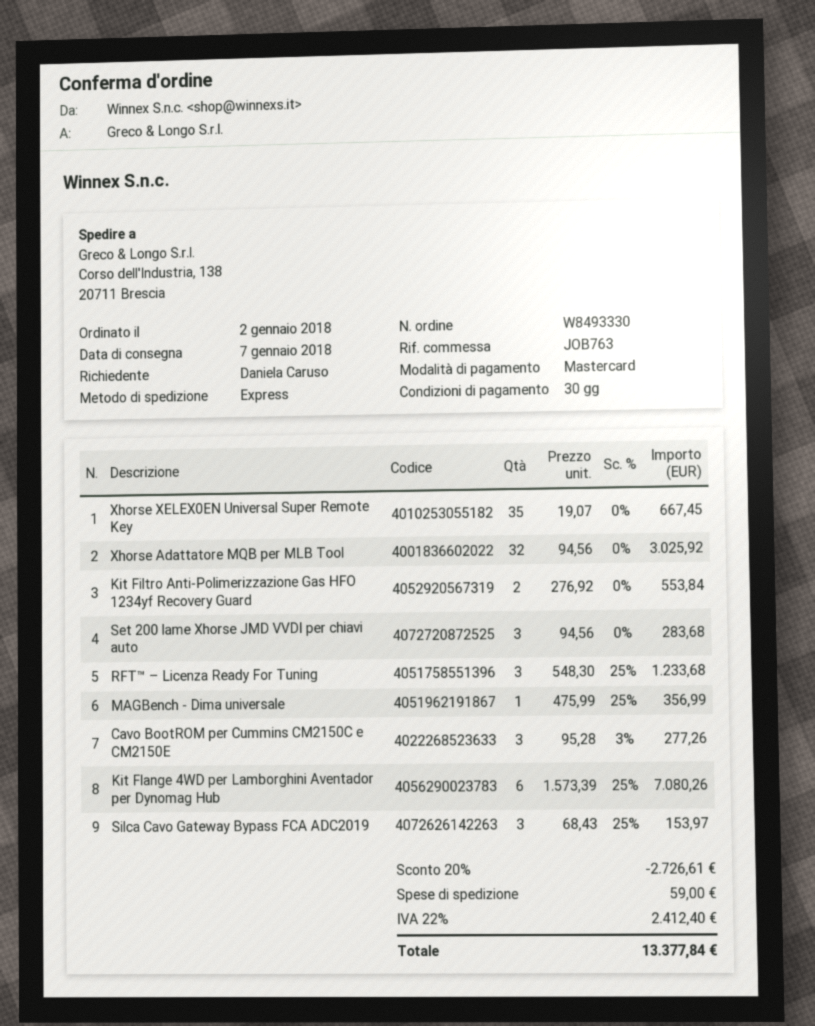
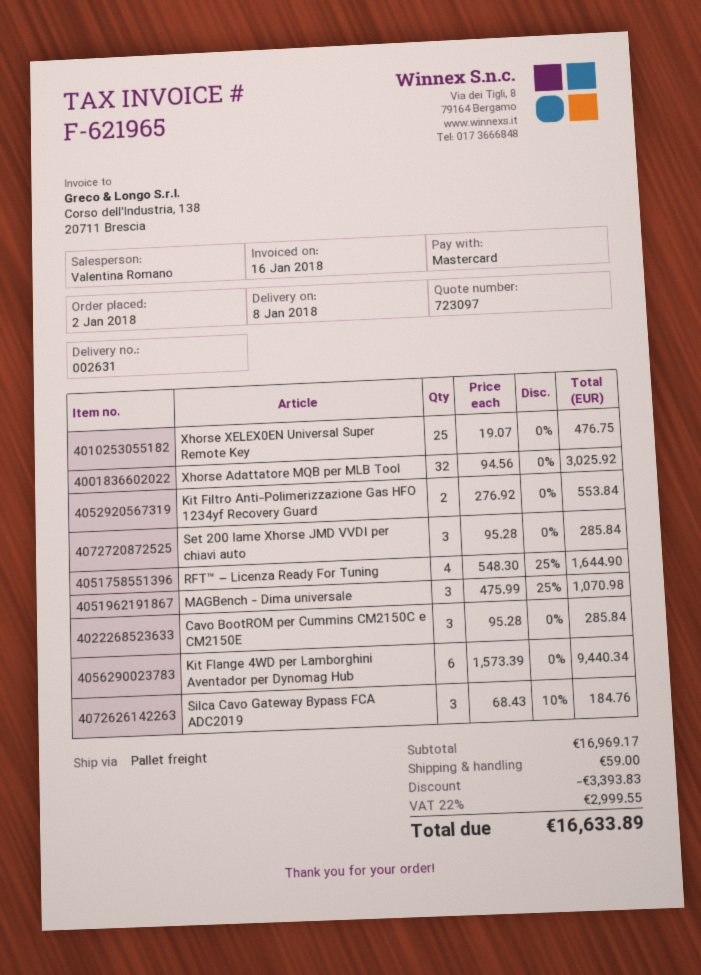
delivery date: 2018-01-07 -> 2018-01-08
shipping method: express -> pallet freight
Xhorse XELEX0EN Universal Super Remote Key: 35 x 19.07 = 667.45 -> 25 x 19.07 = 476.75
Set 200 lame Xhorse JMD VVDI per chiavi auto: 3 x 94.56 = 283.68 -> 3 x 95.28 = 285.84
RFT™ – Licenza Ready For Tuning: 3 x 548.30 - 25% = 1233.68 -> 4 x 548.30 - 25% = 1644.90
MAGBench - Dima universale: 1 x 475.99 - 25% = 356.99 -> 3 x 475.99 - 25% = 1070.98
Cavo BootROM per Cummins CM2150C e CM2150E: 3 x 95.28 - 3% = 277.26 -> 3 x 95.28 = 285.84
Kit Flange 4WD per Lamborghini Aventador per Dynomag Hub: 6 x 1573.39 - 25% = 7080.26 -> 6 x 1573.39 = 9440.34
Silca Cavo Gateway Bypass FCA ADC2019: 3 x 68.43 - 25% = 153.97 -> 3 x 68.43 - 10% = 184.76
discount: 2726.61 -> 3393.83
tax: 22% = 2412.40 -> 22% = 2999.55
total: 13377.84 -> 16633.89

